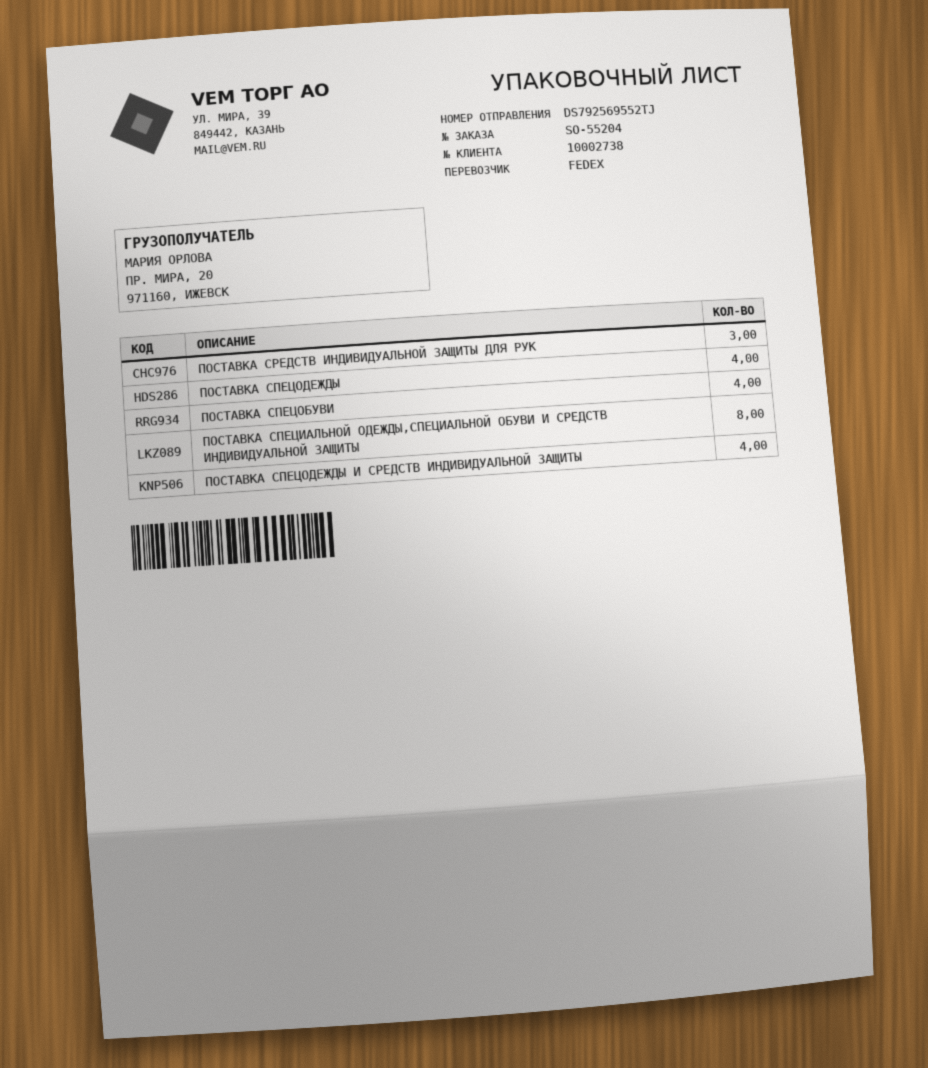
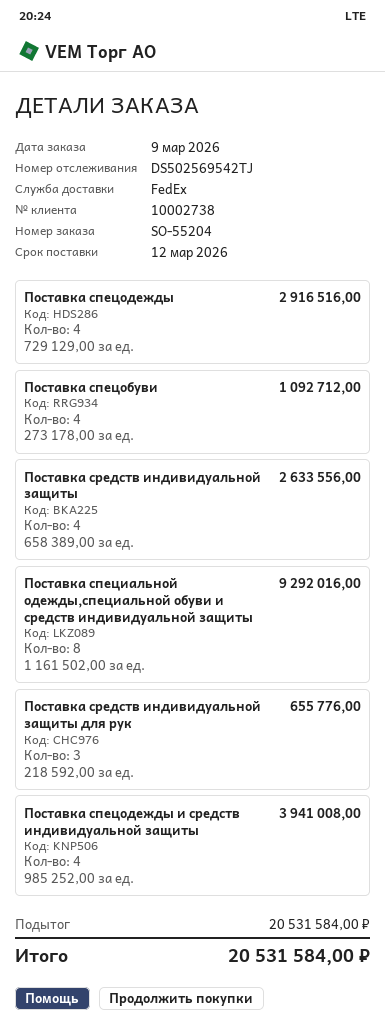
tracking number: DS792569552TJ -> DS502569542TJ
Поставка средств индивидуальной защиты: none -> 4

